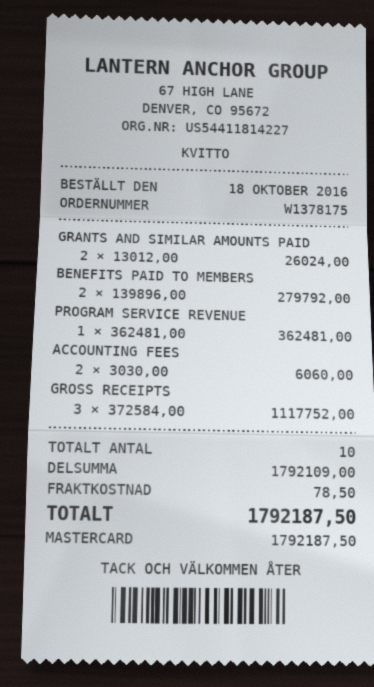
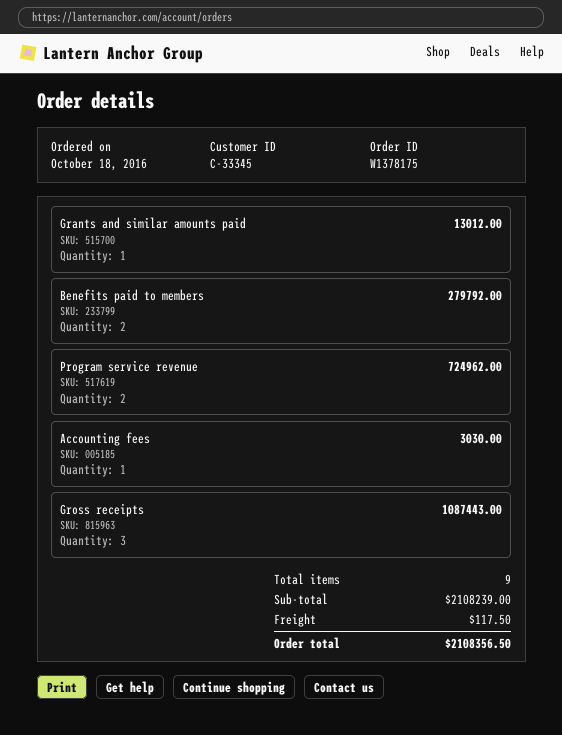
GRANTS AND SIMILAR AMOUNTS PAID: 2 for 26024.00 -> 1 for 13012.00
PROGRAM SERVICE REVENUE: 1 for 362481.00 -> 2 for 724962.00
ACCOUNTING FEES: 2 for 6060.00 -> 1 for 3030.00
GROSS RECEIPTS: 3 for 1117752.00 -> 3 for 1087443.00
total quantity: 10 -> 9
subtotal: 1792109.00 -> 2108239.00
shipping: 78.50 -> 117.50
total: 1792187.50 -> 2108356.50

